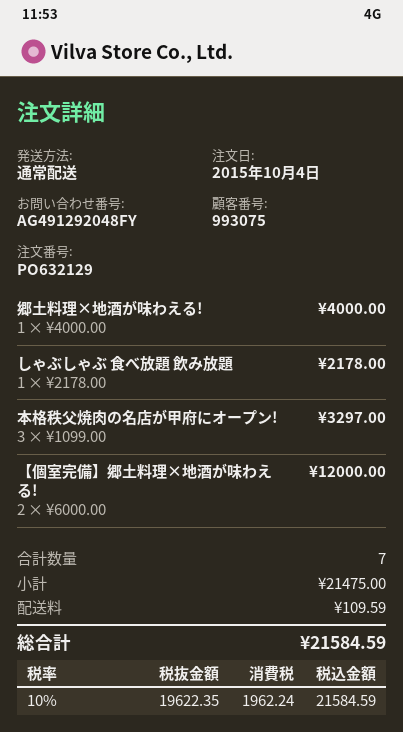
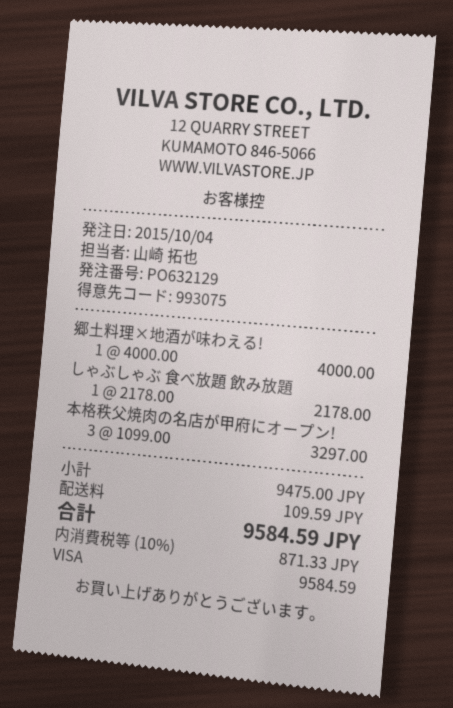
【個室完備】郷土料理×地酒が味わえる!: 2 x 6000.00 = 12000.00 -> none
subtotal: 21475.00 -> 9475.00
tax: 10% = 1962.24 -> 10% = 871.33
total: 21584.59 -> 9584.59

